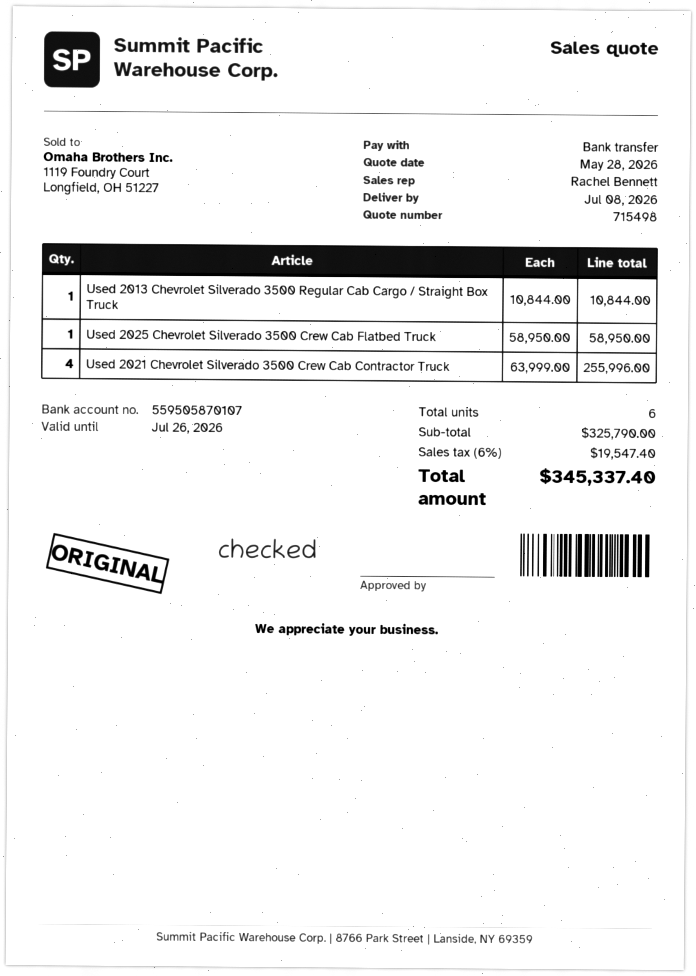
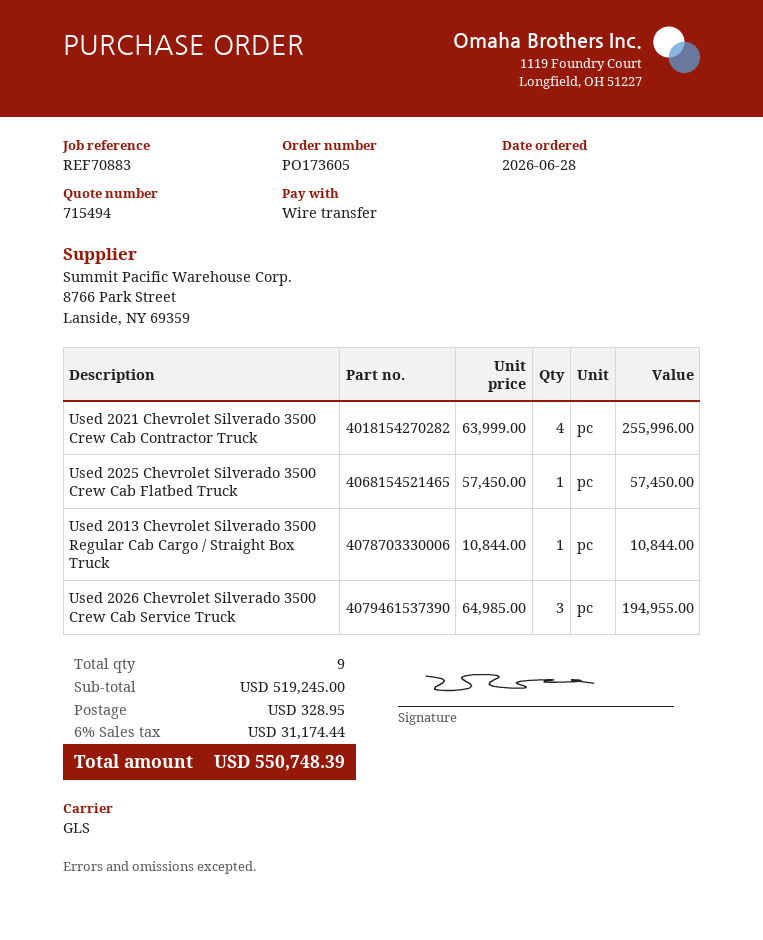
quote number: 715498 -> 715494
Used 2025 Chevrolet Silverado 3500 Crew Cab Flatbed Truck: 1 x 58950.00 = 58950.00 -> 1 x 57450.00 = 57450.00
Used 2026 Chevrolet Silverado 3500 Crew Cab Service Truck: none -> 3 x 64985.00 = 194955.00
total quantity: 6 -> 9
subtotal: 325790.00 -> 519245.00
shipping: none -> 328.95
tax: 6% = 19547.40 -> 6% = 31174.44
total: 345337.40 -> 550748.39

